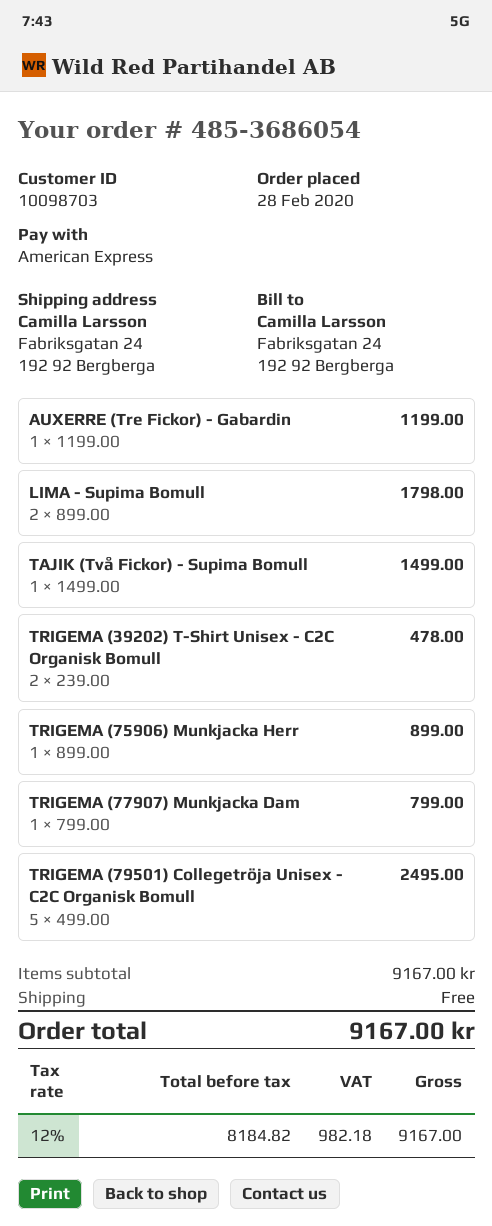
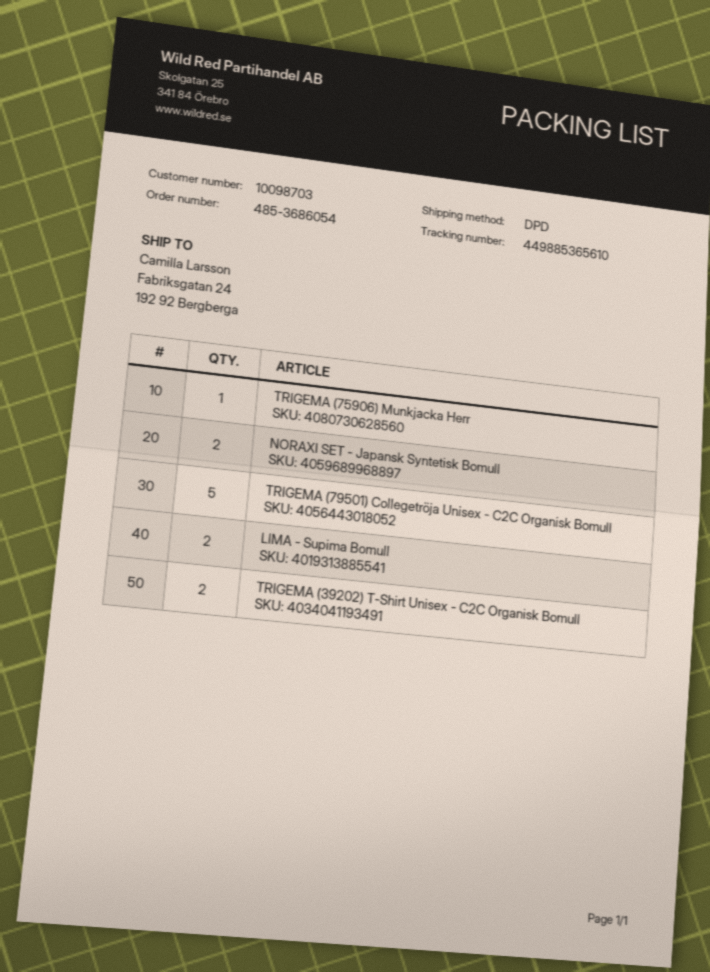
AUXERRE (Tre Fickor) - Gabardin: 1 -> none
TAJIK (Två Fickor) - Supima Bomull: 1 -> none
TRIGEMA (77907) Munkjacka Dam: 1 -> none
NORAXI SET - Japansk Syntetisk Bomull: none -> 2

